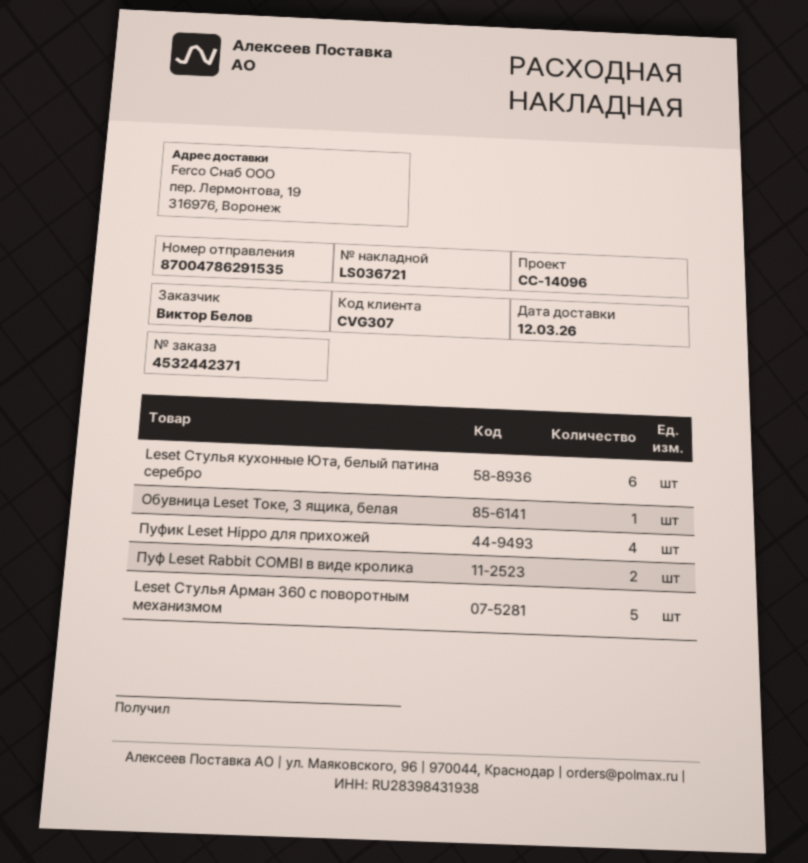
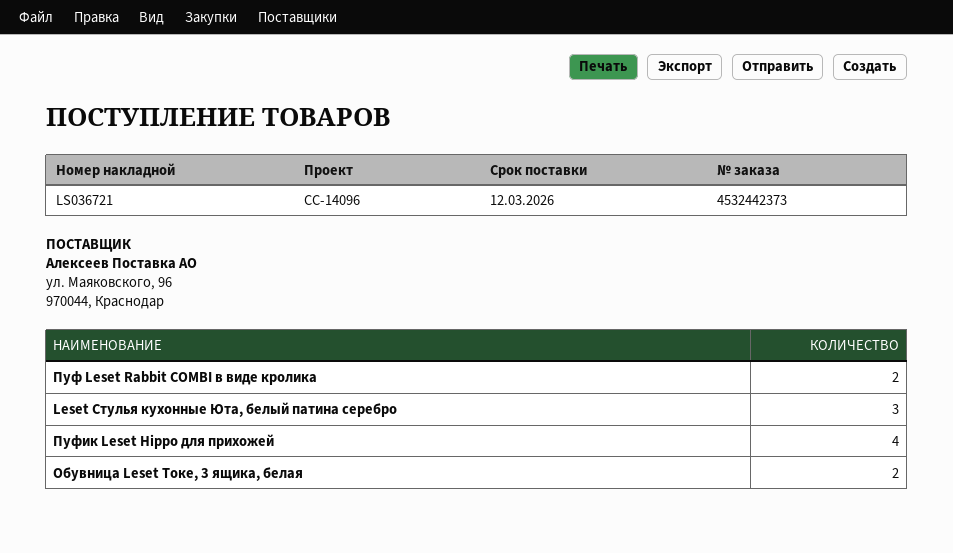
order number: 4532442371 -> 4532442373
Leset Стулья кухонные Юта, белый патина серебро: 6 -> 3
Обувница Leset Токе, 3 ящика, белая: 1 -> 2
Leset Стулья Арман 360 с поворотным механизмом: 5 -> none

